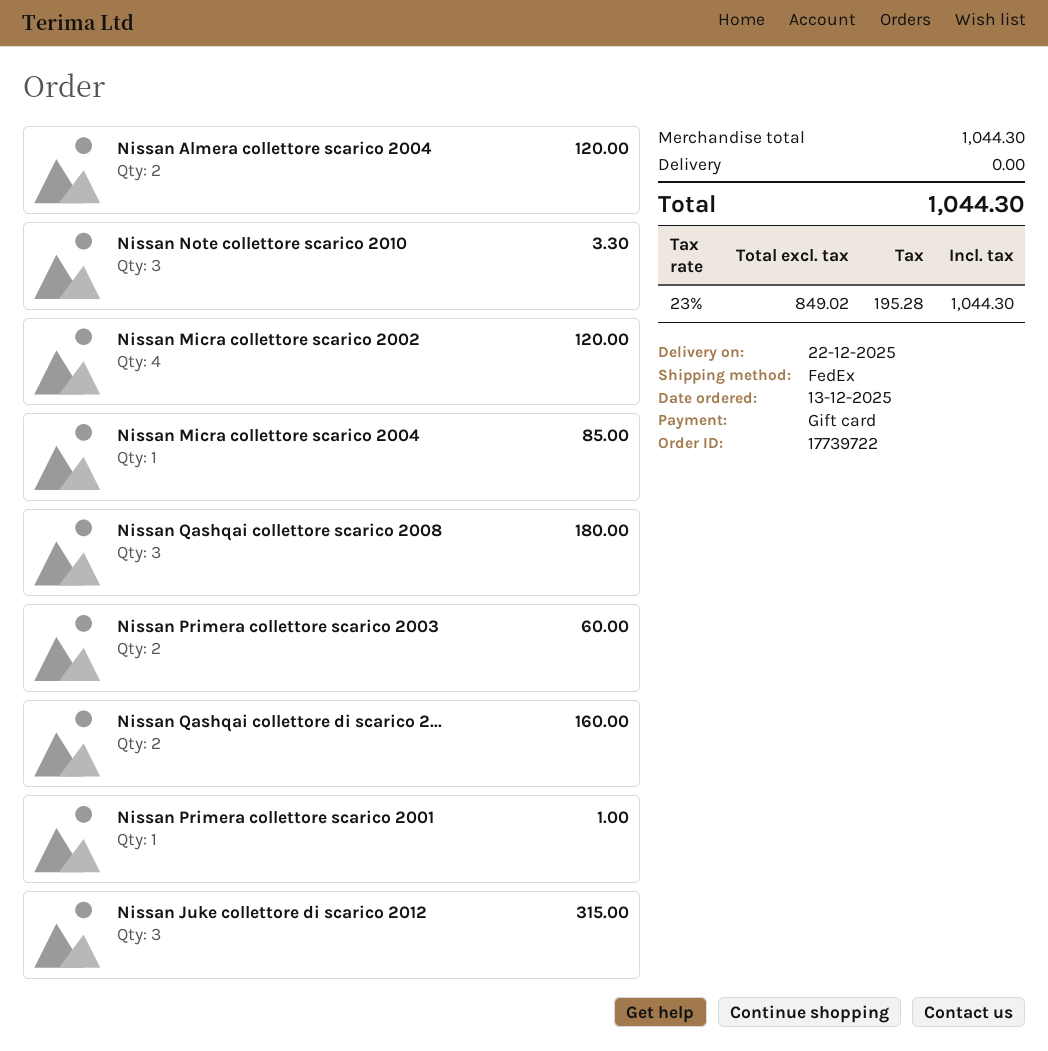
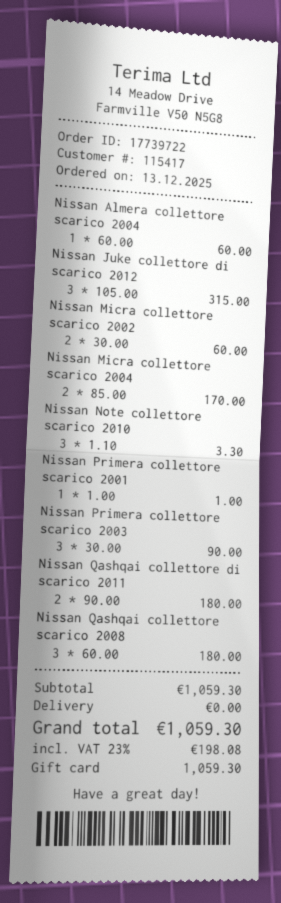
Nissan Almera collettore scarico 2004: 2 for 120.00 -> 1 for 60.00
Nissan Micra collettore scarico 2002: 4 for 120.00 -> 2 for 60.00
Nissan Micra collettore scarico 2004: 1 for 85.00 -> 2 for 170.00
Nissan Primera collettore scarico 2003: 2 for 60.00 -> 3 for 90.00
Nissan Qashqai collettore di scarico 2...: 2 for 160.00 -> 2 for 180.00
subtotal: 1044.30 -> 1059.30
tax: 23% = 195.28 -> 23% = 198.08
total: 1044.30 -> 1059.30

